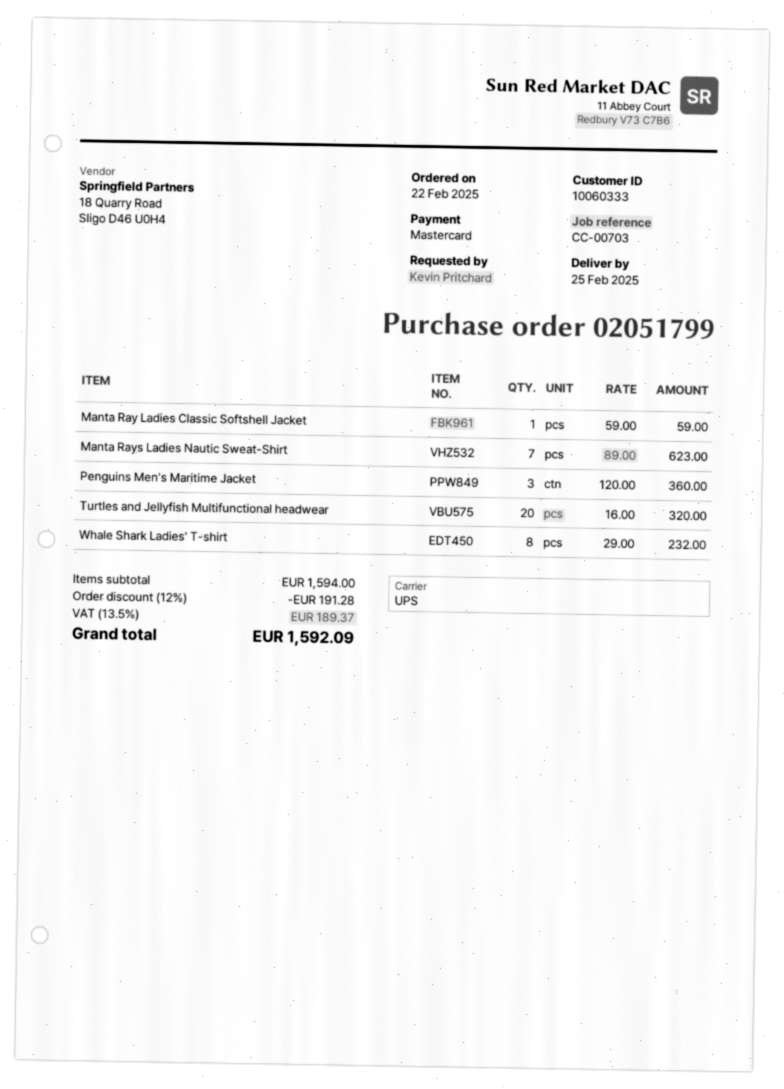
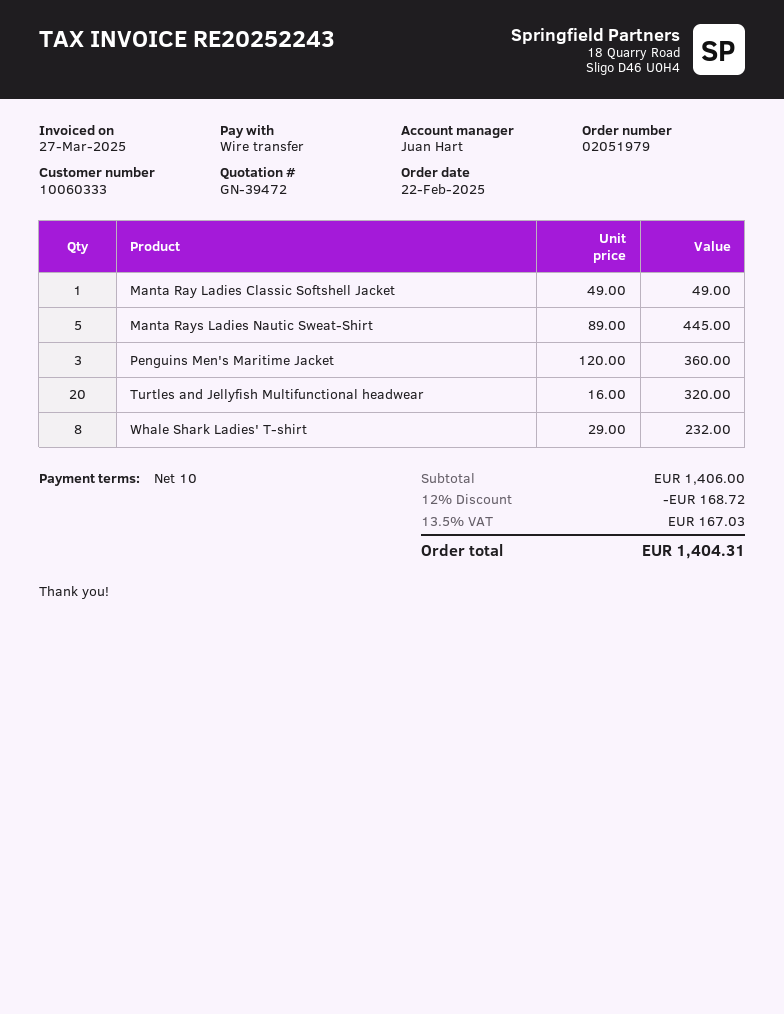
order number: 02051799 -> 02051979
payment method: Mastercard -> bank transfer
Manta Ray Ladies Classic Softshell Jacket: 1 x 59.00 = 59.00 -> 1 x 49.00 = 49.00
Manta Rays Ladies Nautic Sweat-Shirt: 7 x 89.00 = 623.00 -> 5 x 89.00 = 445.00
subtotal: 1594.00 -> 1406.00
discount: 12% = 191.28 -> 12% = 168.72
tax: 13.5% = 189.37 -> 13.5% = 167.03
total: 1592.09 -> 1404.31

